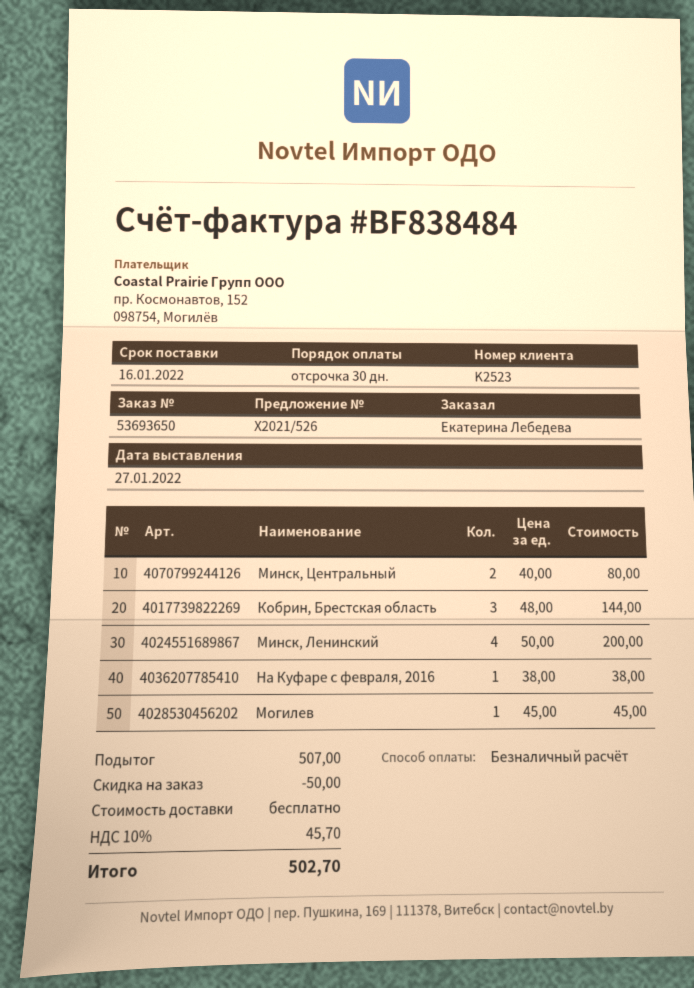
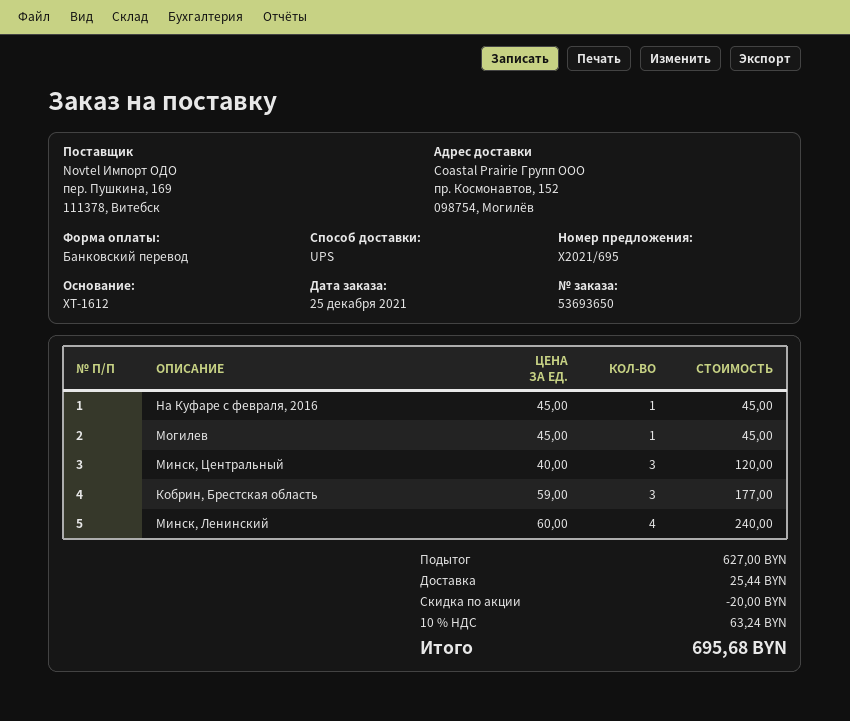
quote number: X2021/526 -> X2021/695
Минск, Центральный: 2 x 40.00 = 80.00 -> 3 x 40.00 = 120.00
Кобрин, Брестская область: 3 x 48.00 = 144.00 -> 3 x 59.00 = 177.00
Минск, Ленинский: 4 x 50.00 = 200.00 -> 4 x 60.00 = 240.00
На Куфаре с февраля, 2016: 1 x 38.00 = 38.00 -> 1 x 45.00 = 45.00
subtotal: 507.00 -> 627.00
discount: 50.00 -> 20.00
shipping: 0.00 -> 25.44
tax: 10% = 45.70 -> 10% = 63.24
total: 502.70 -> 695.68

